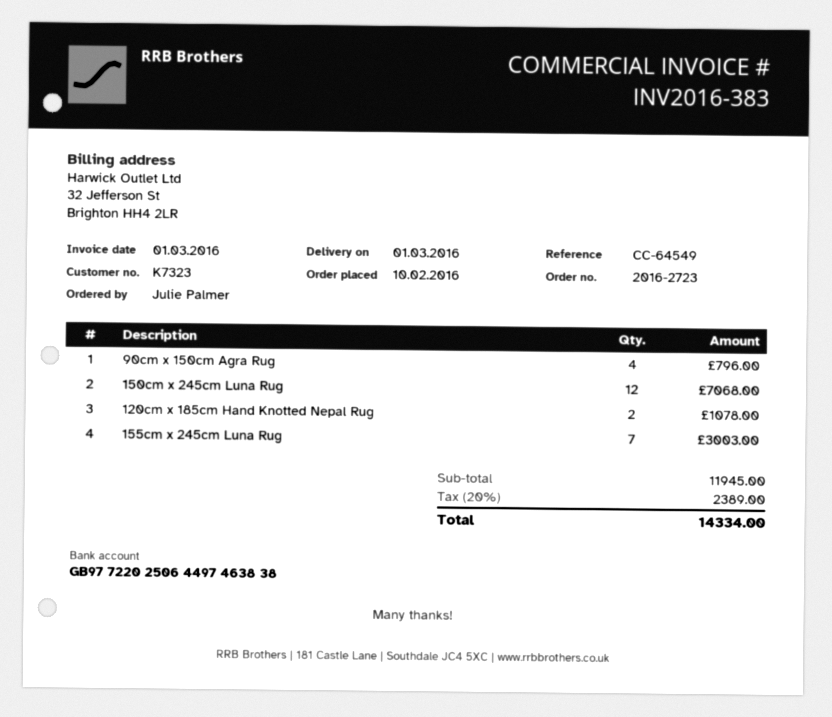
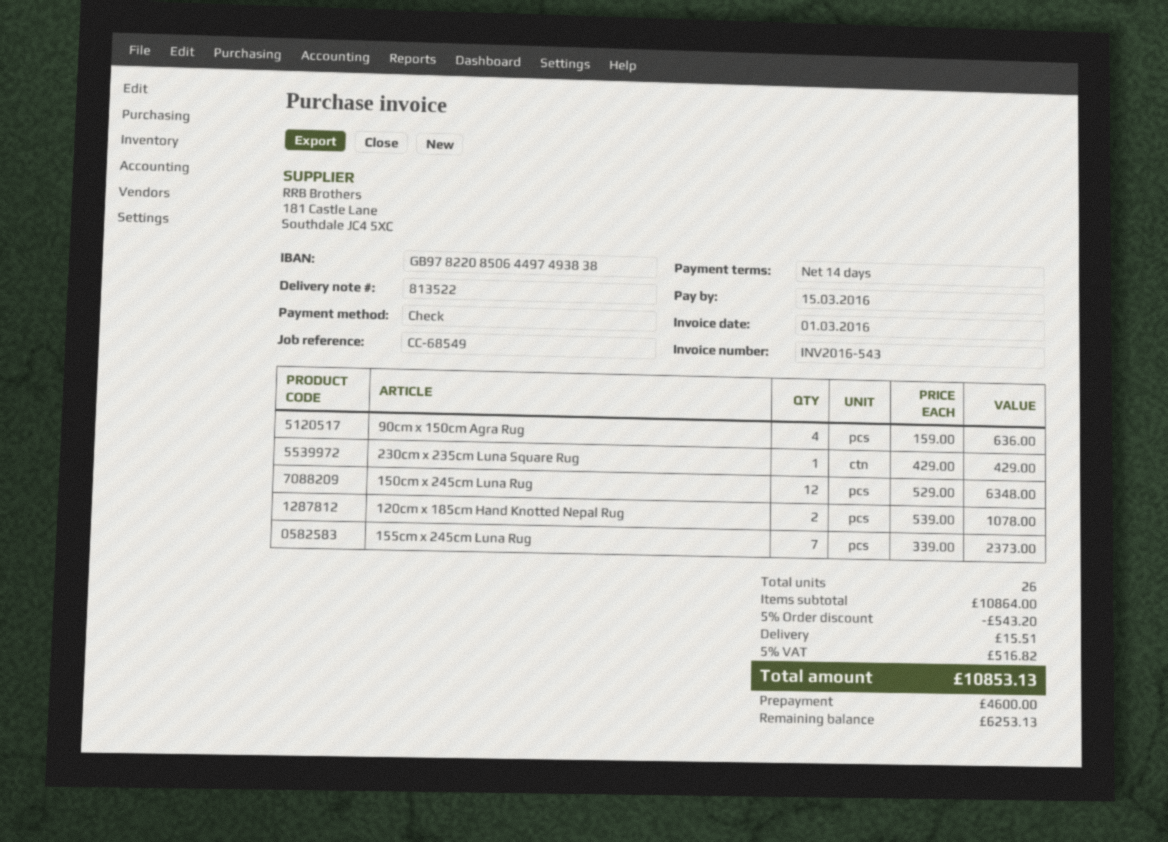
invoice number: INV2016-383 -> INV2016-543
reference: CC-64549 -> CC-68549
bank account: GB97722025064497463838 -> GB97822085064497493838
90cm x 150cm Agra Rug: 4 for 796.00 -> 4 for 636.00
150cm x 245cm Luna Rug: 12 for 7068.00 -> 12 for 6348.00
155cm x 245cm Luna Rug: 7 for 3003.00 -> 7 for 2373.00
230cm x 235cm Luna Square Rug: none -> 1 for 429.00
subtotal: 11945.00 -> 10864.00
discount: none -> 5% = 543.20
shipping: none -> 15.51
tax: 20% = 2389.00 -> 5% = 516.82
total: 14334.00 -> 10853.13

